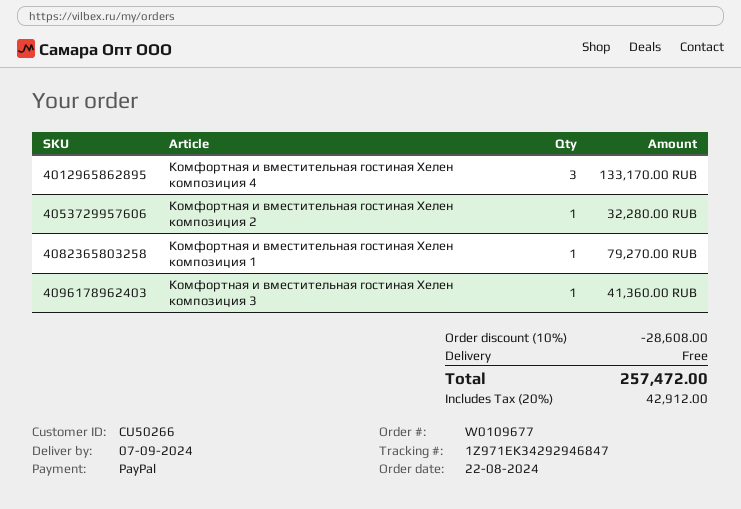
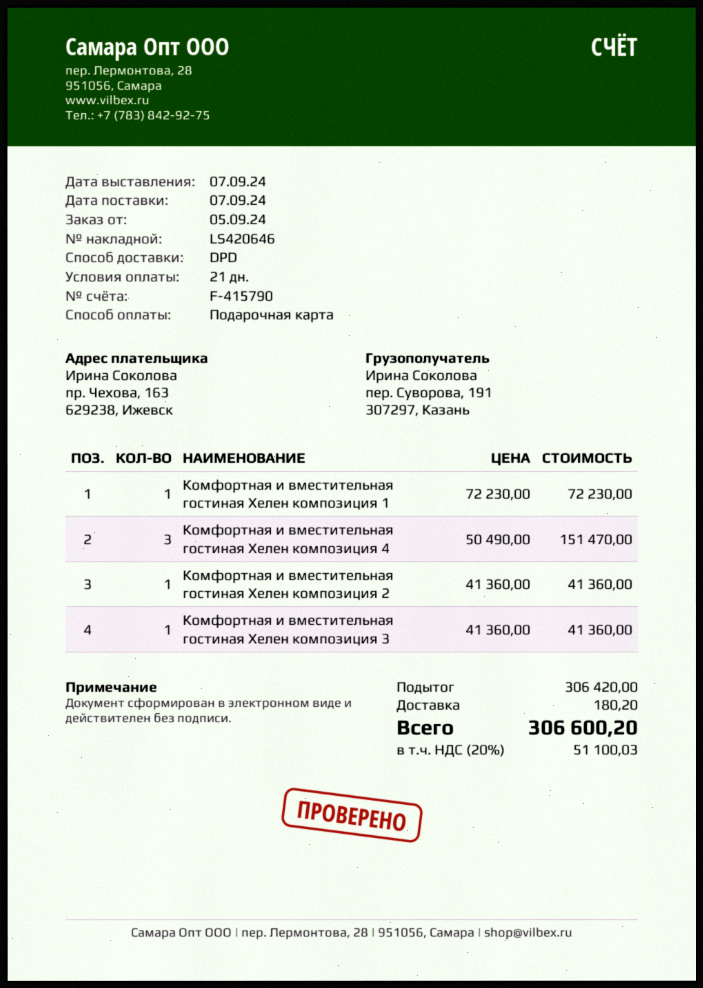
order date: 2024-08-22 -> 2024-09-05
payment method: PayPal -> gift card
Комфортная и вместительная гостиная Хелен композиция 4: 3 for 133170.00 -> 3 for 151470.00
Комфортная и вместительная гостиная Хелен композиция 2: 1 for 32280.00 -> 1 for 41360.00
Комфортная и вместительная гостиная Хелен композиция 1: 1 for 79270.00 -> 1 for 72230.00
discount: 10% = 28608.00 -> none
shipping: 0.00 -> 180.20
tax: 20% = 42912.00 -> 20% = 51100.03
total: 257472.00 -> 306600.20

